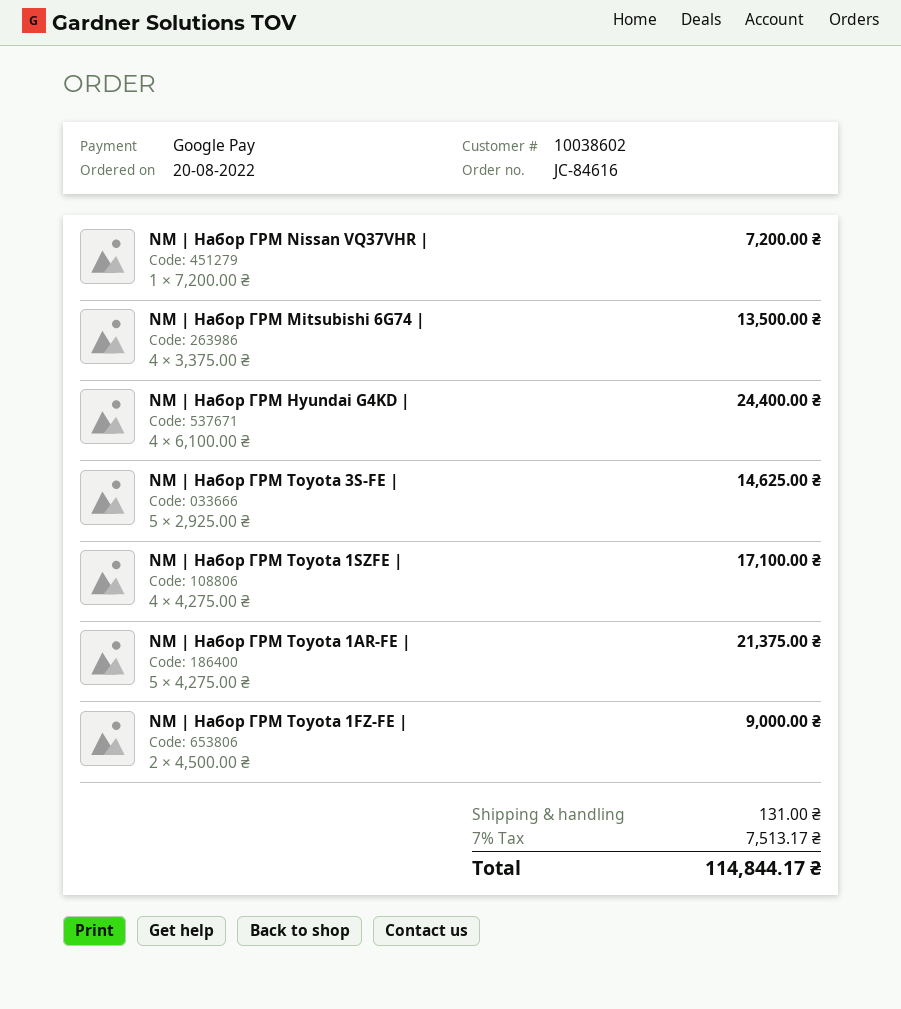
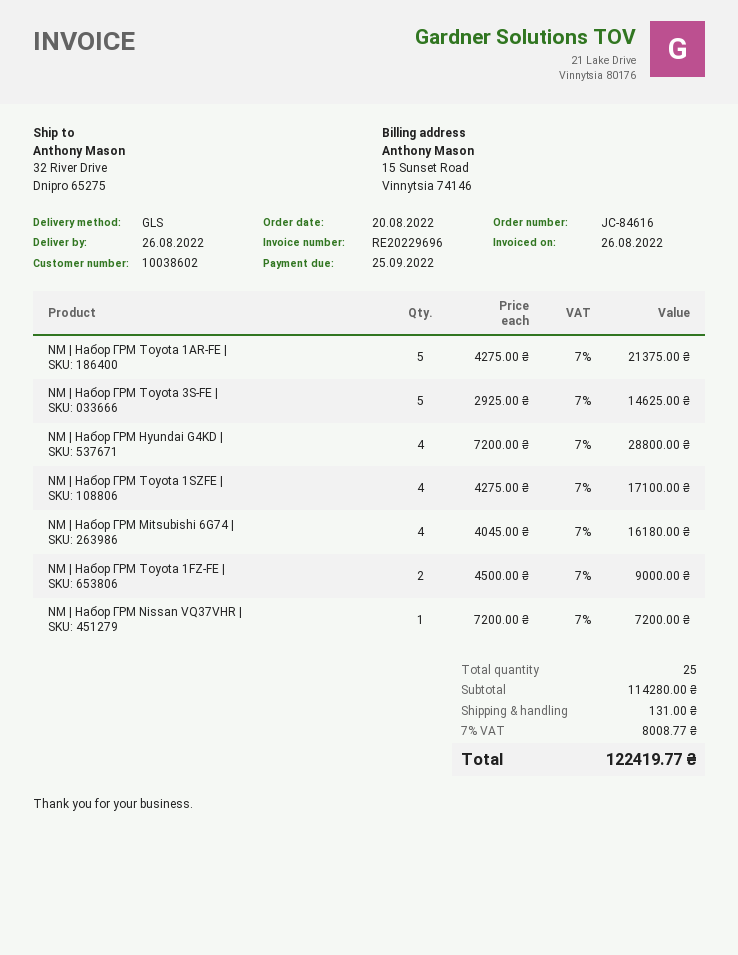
NM | Набор ГРМ Mitsubishi 6G74 |: 4 x 3375.00 = 13500.00 -> 4 x 4045.00 = 16180.00
NM | Набор ГРМ Hyundai G4KD |: 4 x 6100.00 = 24400.00 -> 4 x 7200.00 = 28800.00
tax: 7% = 7513.17 -> 7% = 8008.77
total: 114844.17 -> 122419.77

